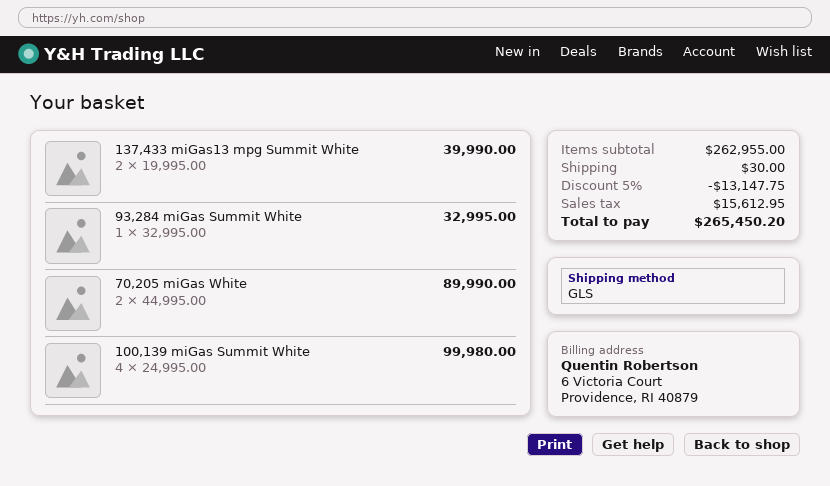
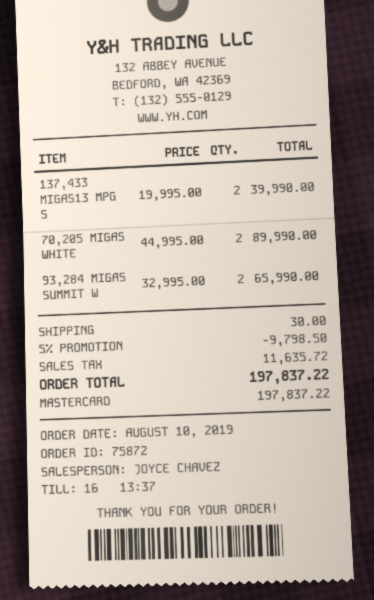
93,284 miGas Summit White: 1 x 32995.00 = 32995.00 -> 2 x 32995.00 = 65990.00
100,139 miGas Summit White: 4 x 24995.00 = 99980.00 -> none
discount: 5% = 13147.75 -> 5% = 9798.50
tax: 15612.95 -> 11635.72
total: 265450.20 -> 197837.22

